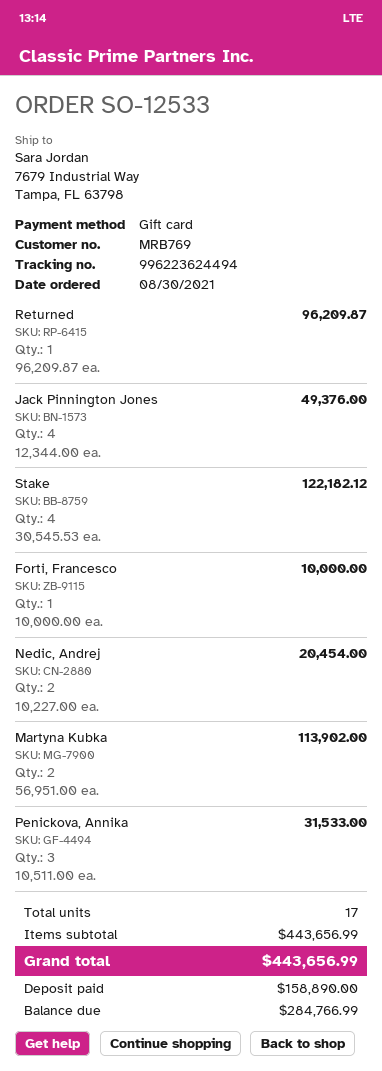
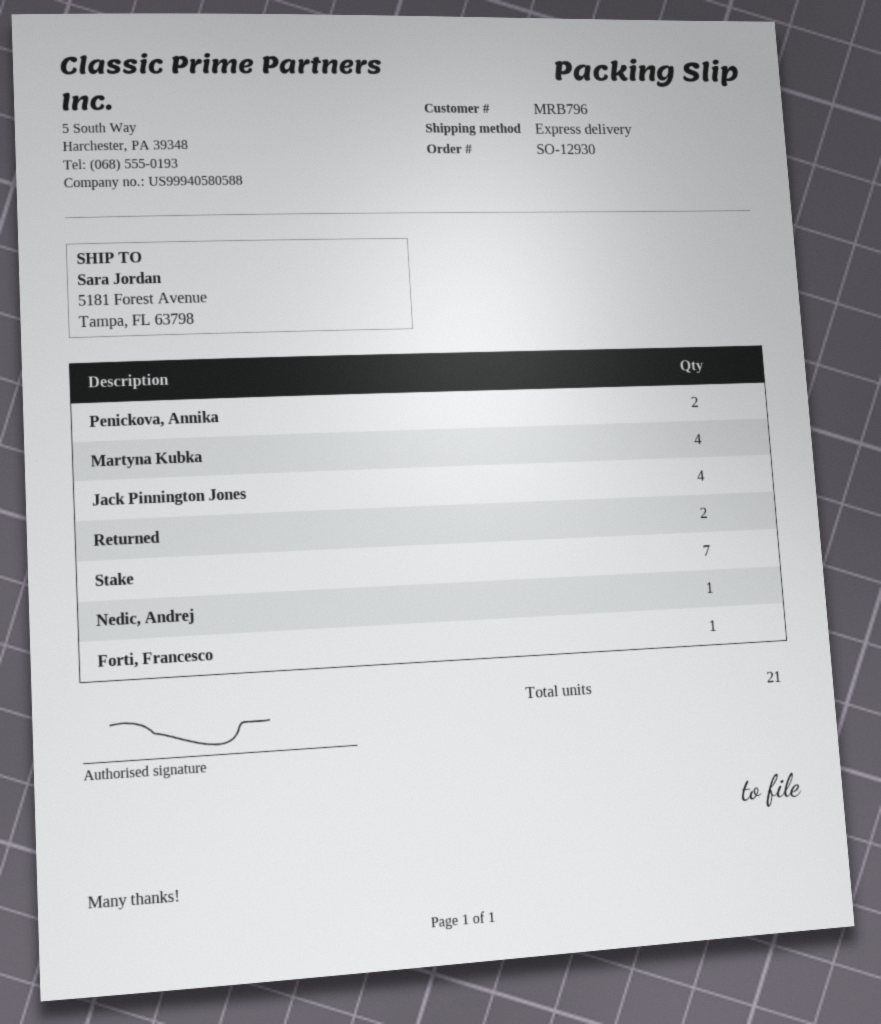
order number: SO-12533 -> SO-12930
customer number: MRB769 -> MRB796
ship to: 7679 Industrial Way, Tampa, FL 63798 -> 5181 Forest Avenue, Tampa, FL 63798
Returned: 1 -> 2
Stake: 4 -> 7
Nedic, Andrej: 2 -> 1
Martyna Kubka: 2 -> 4
Penickova, Annika: 3 -> 2
total quantity: 17 -> 21

